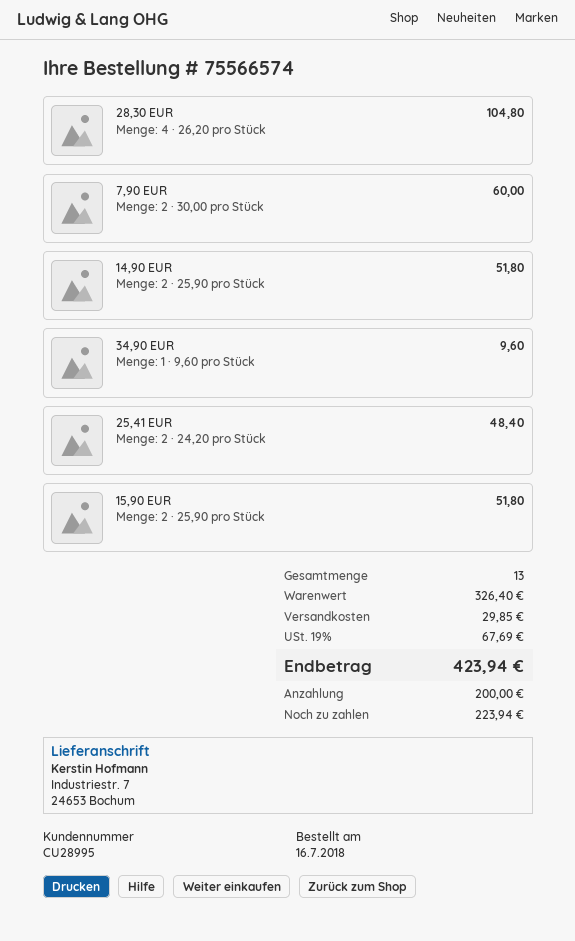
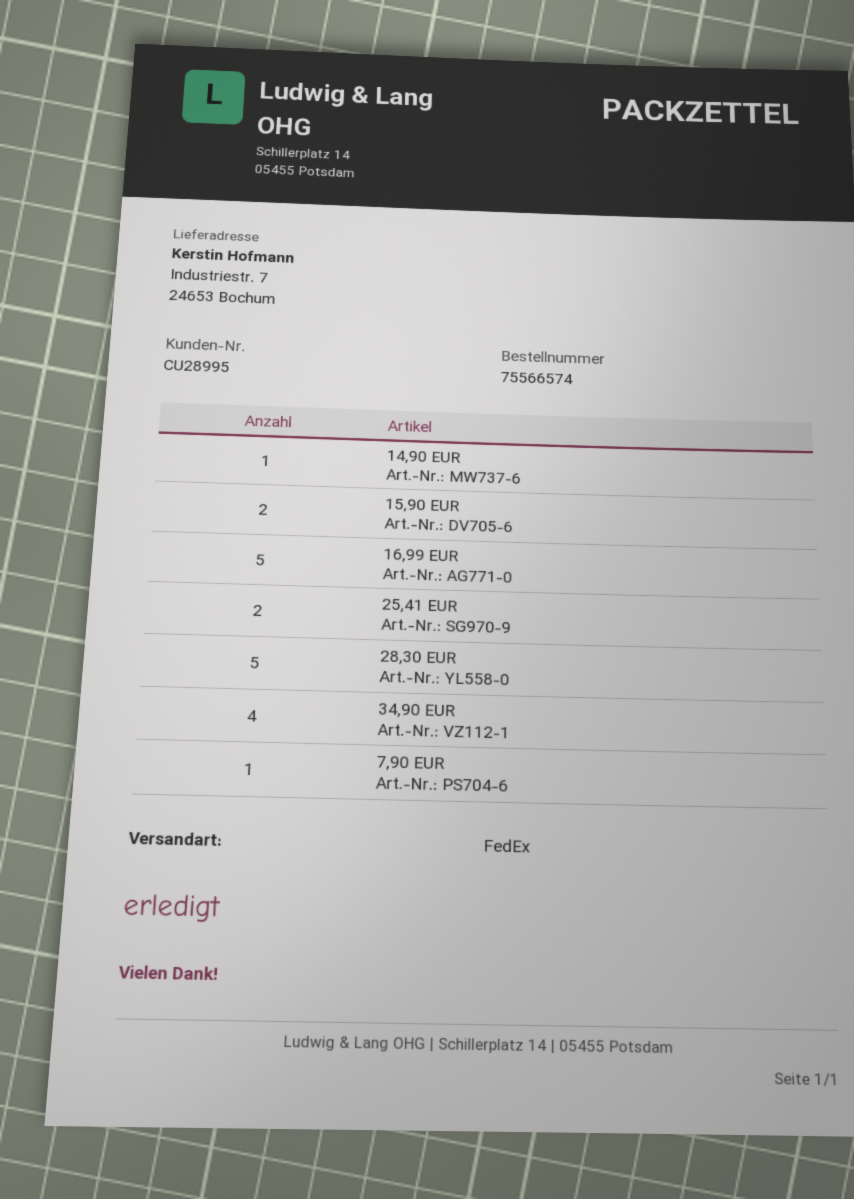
28,30 EUR: 4 -> 5
7,90 EUR: 2 -> 1
14,90 EUR: 2 -> 1
34,90 EUR: 1 -> 4
16,99 EUR: none -> 5

